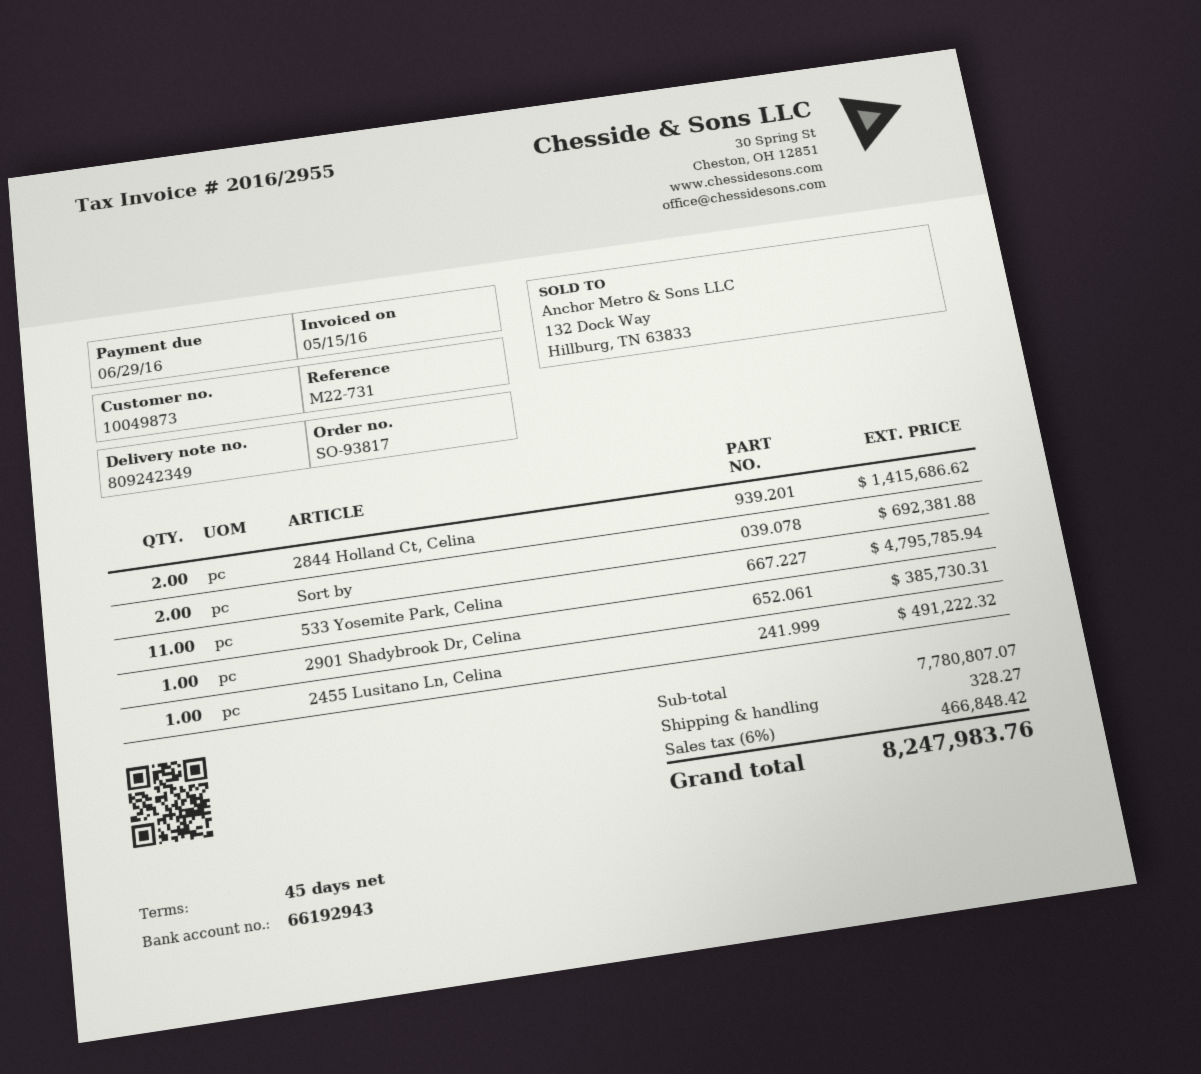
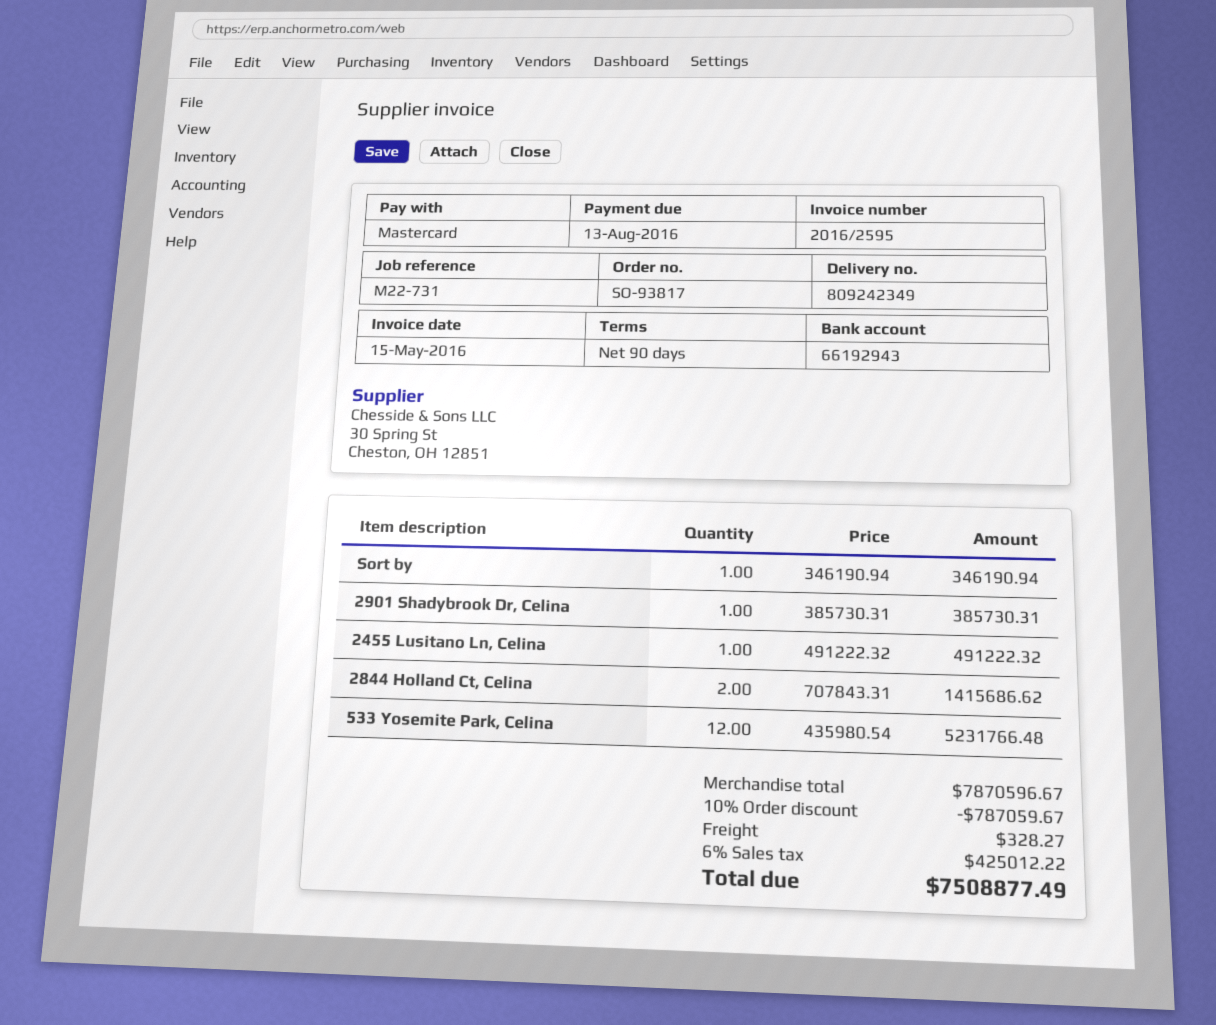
invoice number: 2016/2955 -> 2016/2595
payment terms: 45 days -> 90 days
due date: 2016-06-29 -> 2016-08-13
Sort by: 2 for 692381.88 -> 1 for 346190.94
533 Yosemite Park, Celina: 11 for 4795785.94 -> 12 for 5231766.48
subtotal: 7780807.07 -> 7870596.67
discount: none -> 10% = 787059.67
tax: 6% = 466848.42 -> 6% = 425012.22
total: 8247983.76 -> 7508877.49

